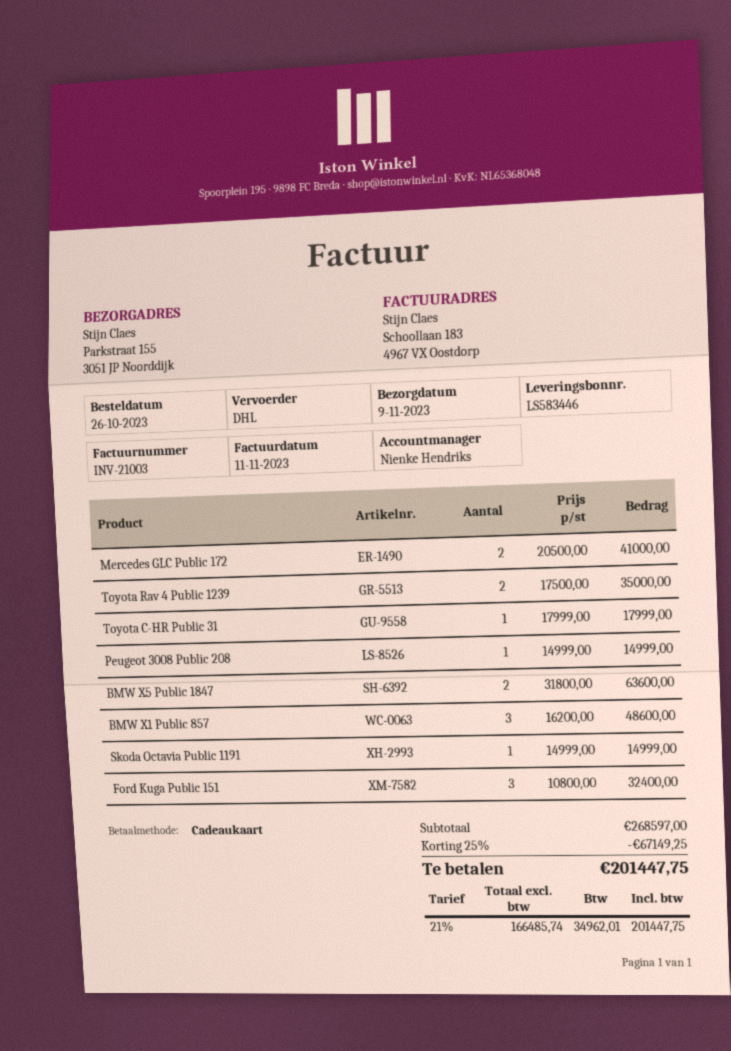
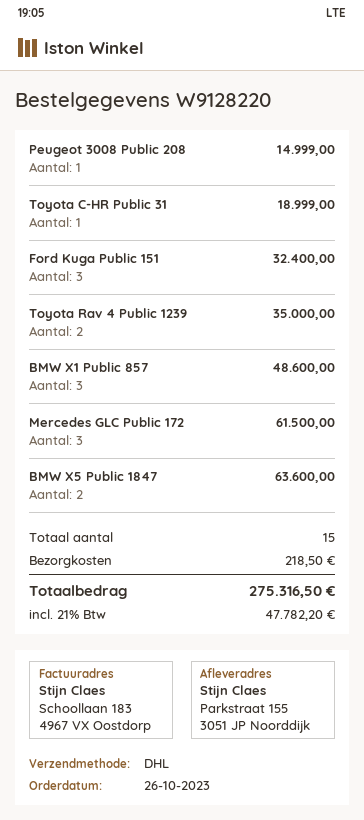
Mercedes GLC Public 172: 2 for 41000.00 -> 3 for 61500.00
Toyota C-HR Public 31: 1 for 17999.00 -> 1 for 18999.00
Skoda Octavia Public 1191: 1 for 14999.00 -> none
discount: 25% = 67149.25 -> none
shipping: none -> 218.50
tax: 21% = 34962.01 -> 21% = 47782.20
total: 201447.75 -> 275316.50

